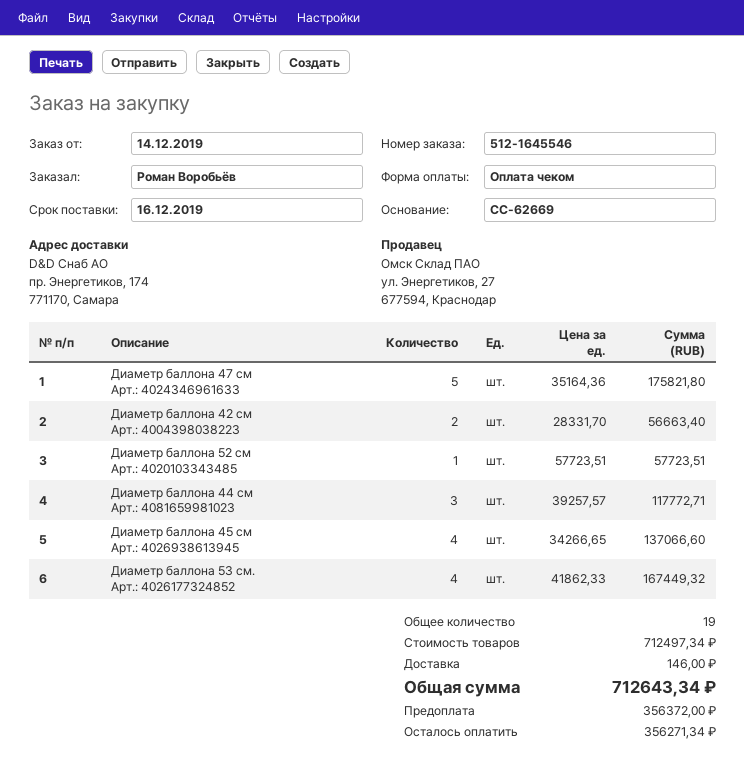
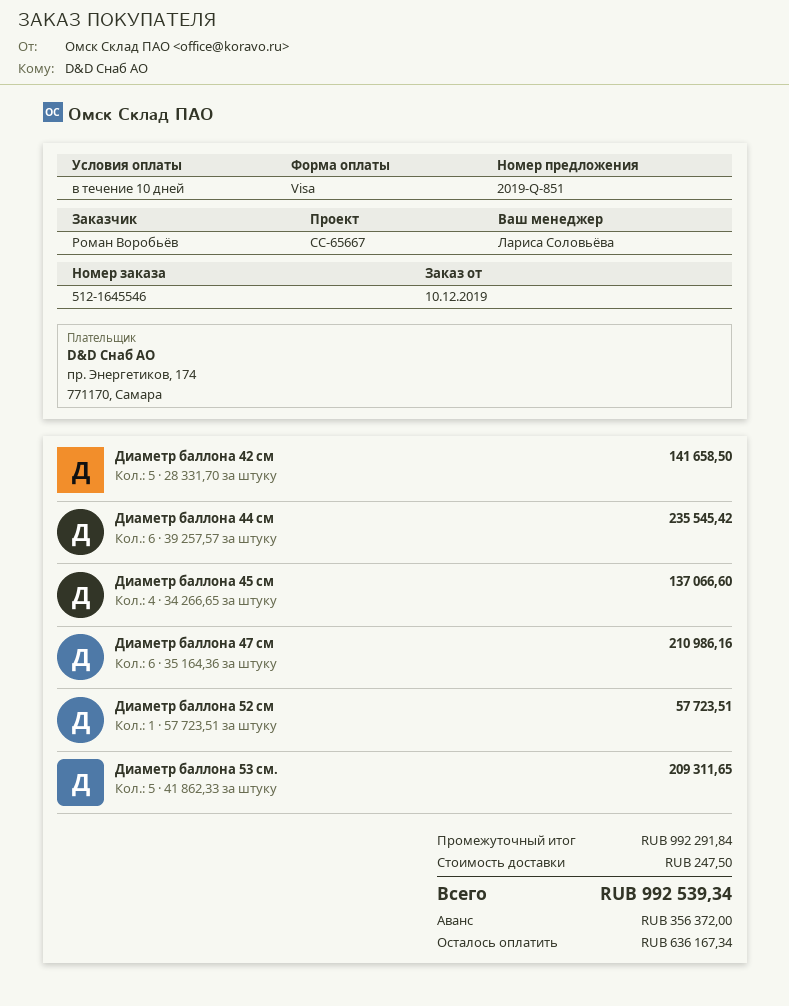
order date: 2019-12-14 -> 2019-12-10
reference: CC-62669 -> CC-65667
payment method: cheque -> Visa
Диаметр баллона 47 см: 5 x 35164.36 = 175821.80 -> 6 x 35164.36 = 210986.16
Диаметр баллона 42 см: 2 x 28331.70 = 56663.40 -> 5 x 28331.70 = 141658.50
Диаметр баллона 44 см: 3 x 39257.57 = 117772.71 -> 6 x 39257.57 = 235545.42
Диаметр баллона 53 см.: 4 x 41862.33 = 167449.32 -> 5 x 41862.33 = 209311.65
subtotal: 712497.34 -> 992291.84
shipping: 146.00 -> 247.50
total: 712643.34 -> 992539.34
balance: 356271.34 -> 636167.34

